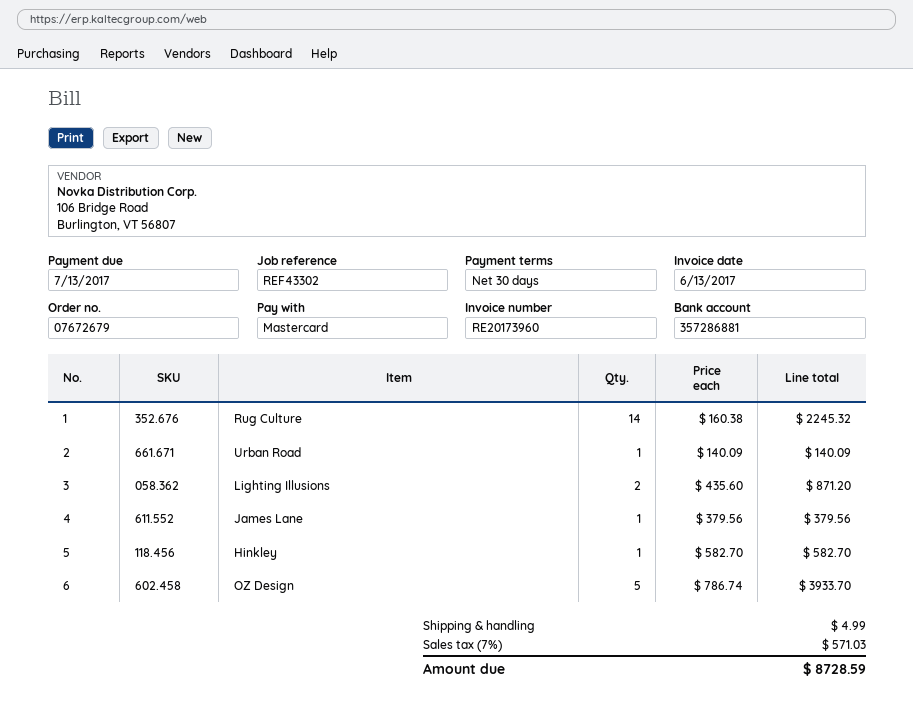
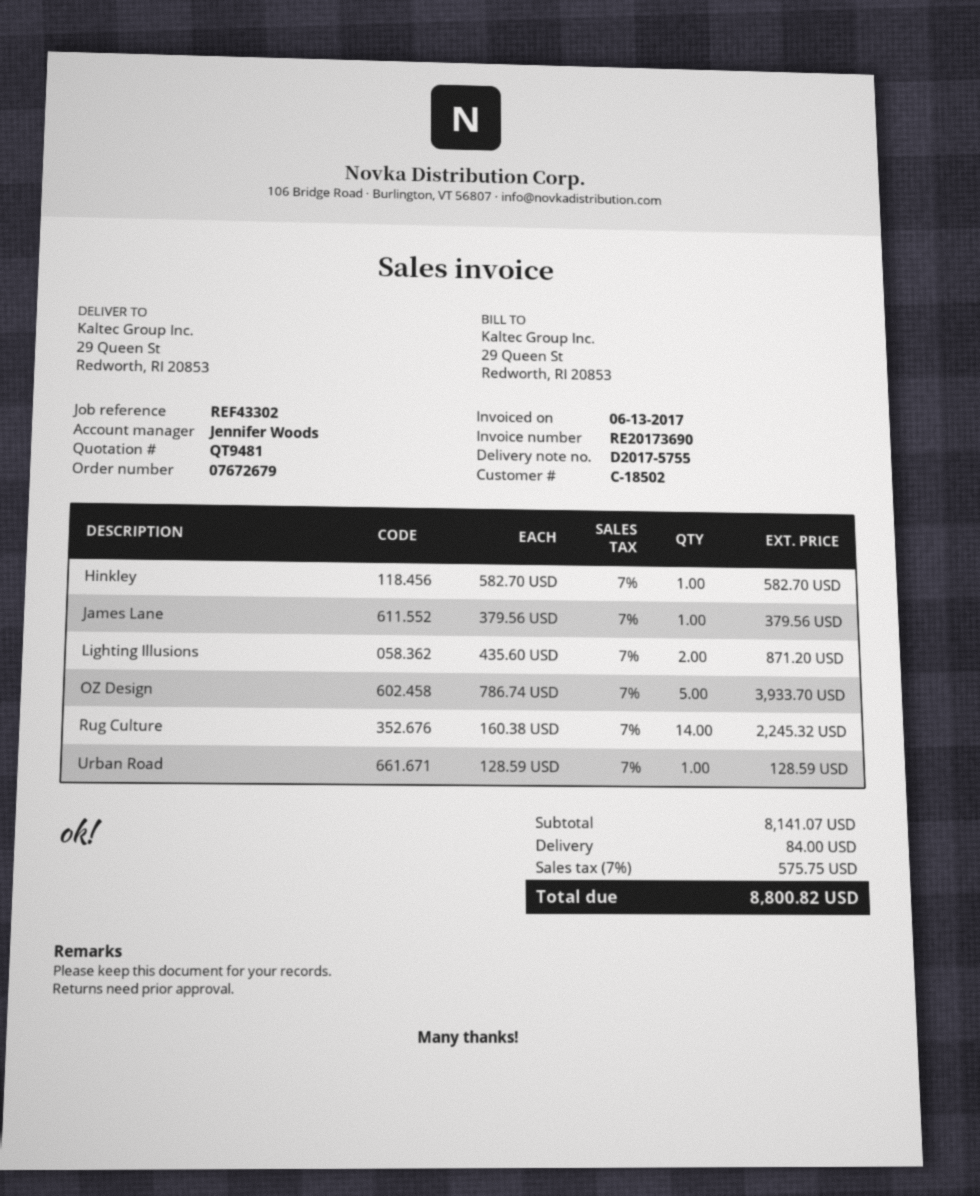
invoice number: RE20173960 -> RE20173690
Urban Road: 1 x 140.09 = 140.09 -> 1 x 128.59 = 128.59
shipping: 4.99 -> 84.00
tax: 7% = 571.03 -> 7% = 575.75
total: 8728.59 -> 8800.82

